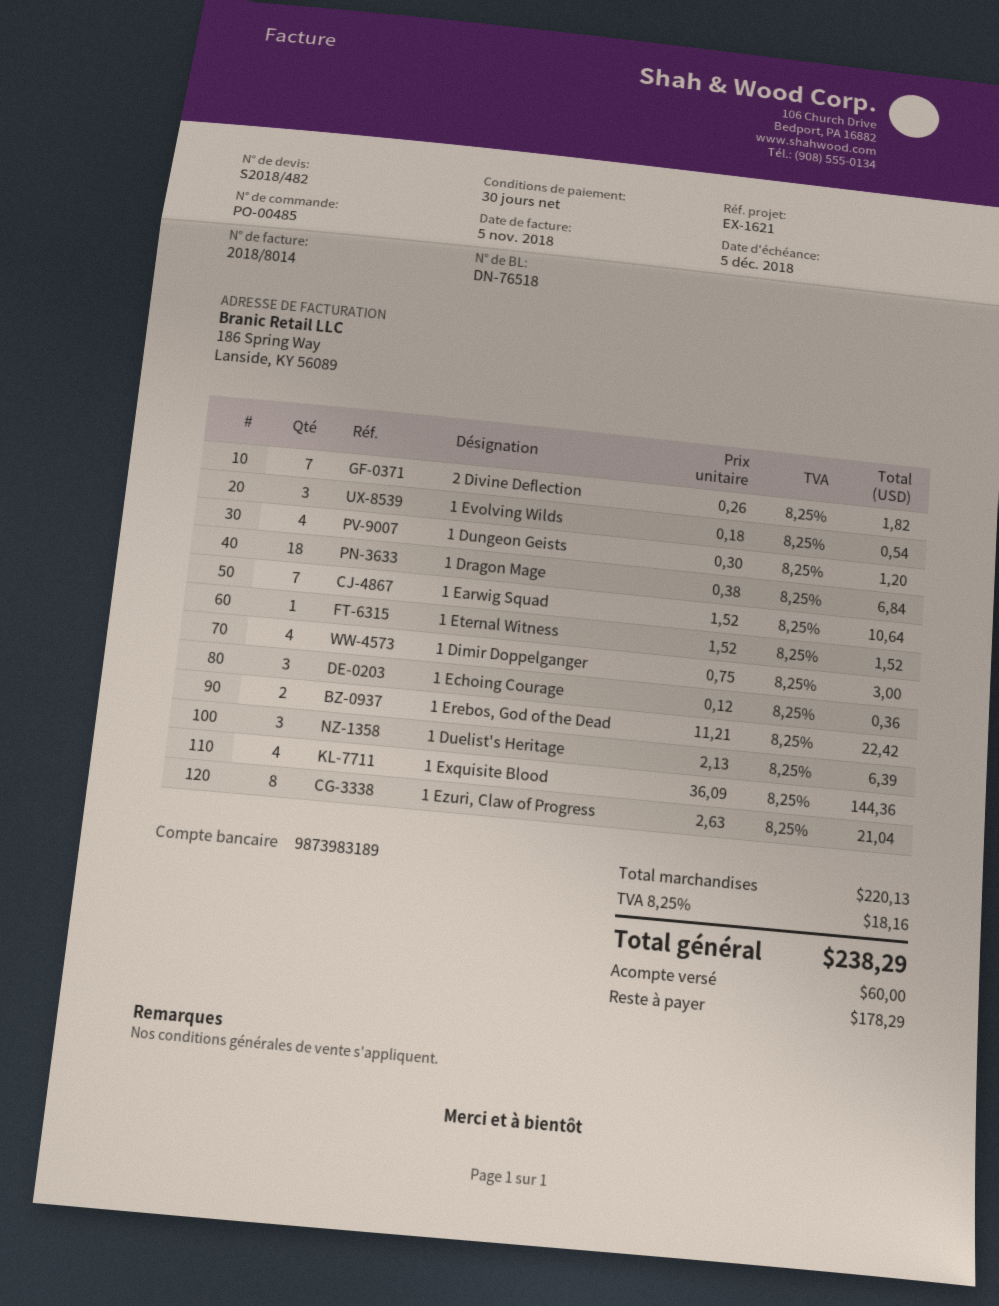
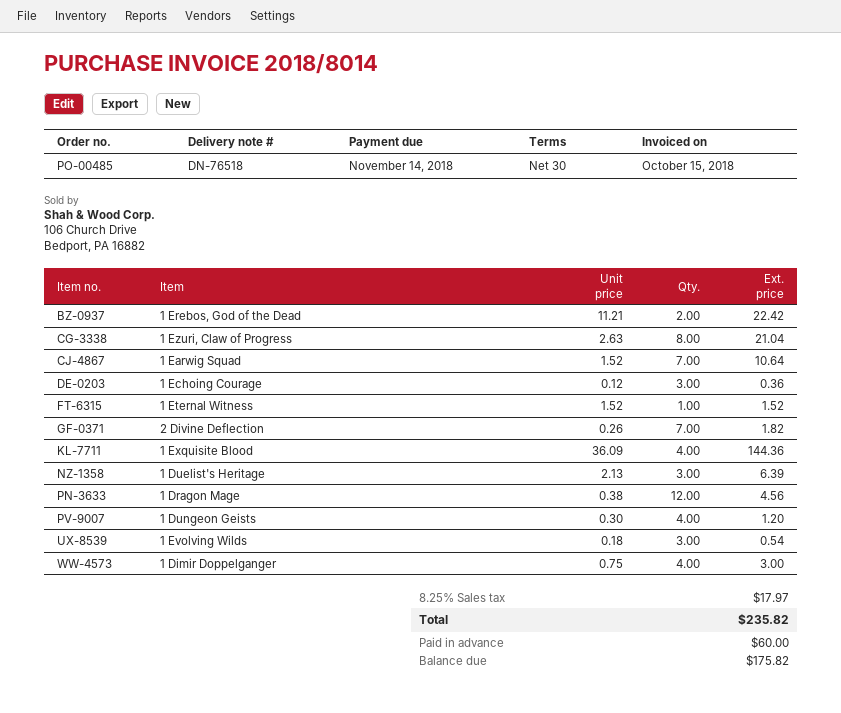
invoice date: 2018-11-05 -> 2018-10-15
due date: 2018-12-05 -> 2018-11-14
1 Dragon Mage: 18 x 0.38 = 6.84 -> 12 x 0.38 = 4.56
tax: 8.25% = 18.16 -> 8.25% = 17.97
total: 238.29 -> 235.82
balance: 178.29 -> 175.82

